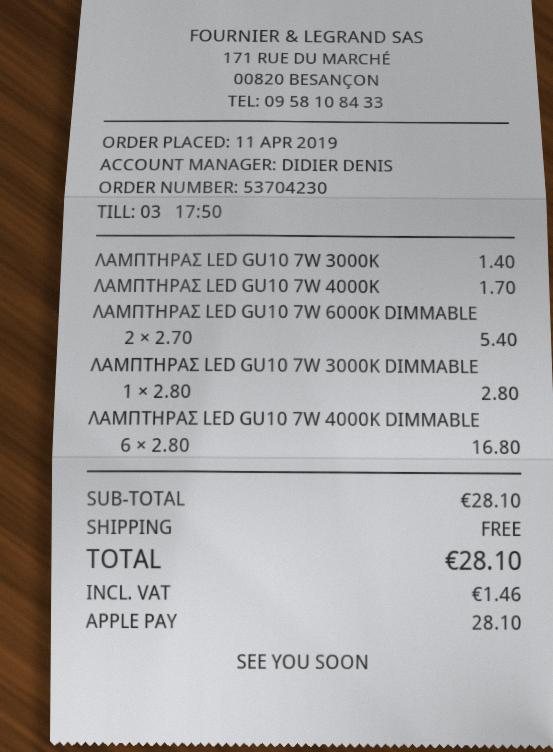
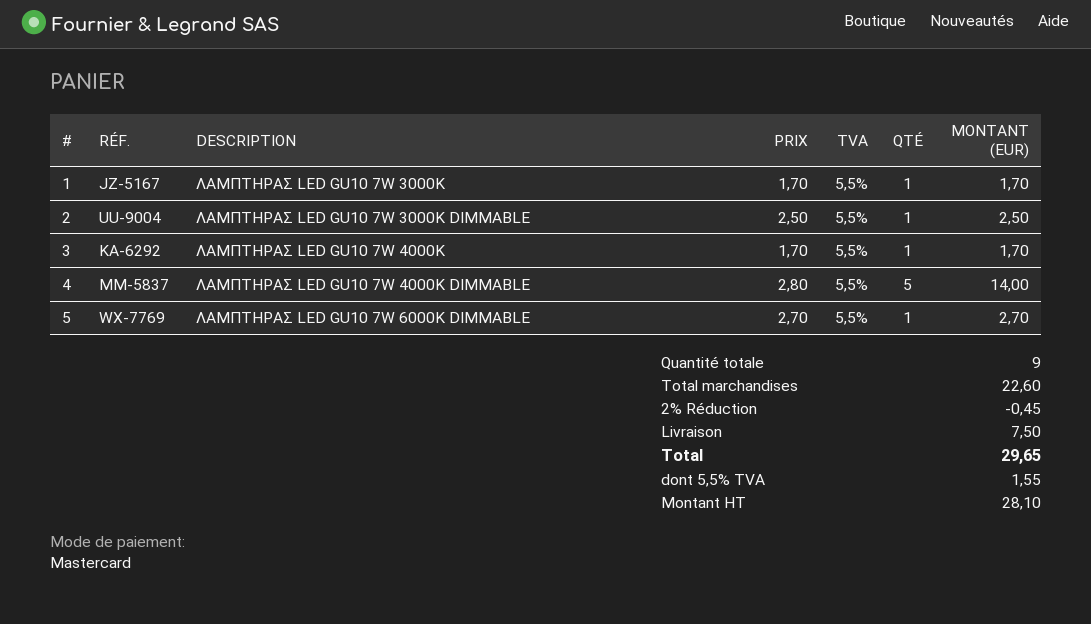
payment method: Apple Pay -> Mastercard
ΛΑΜΠΤΗΡAΣ LED GU10 7W 3000K: 1 x 1.40 = 1.40 -> 1 x 1.70 = 1.70
ΛΑΜΠΤΗΡAΣ LED GU10 7W 6000K DIMMABLE: 2 x 2.70 = 5.40 -> 1 x 2.70 = 2.70
ΛΑΜΠΤΗΡAΣ LED GU10 7W 3000K DIMMABLE: 1 x 2.80 = 2.80 -> 1 x 2.50 = 2.50
ΛΑΜΠΤΗΡAΣ LED GU10 7W 4000K DIMMABLE: 6 x 2.80 = 16.80 -> 5 x 2.80 = 14.00
subtotal: 28.10 -> 22.60
discount: none -> 2% = 0.45
shipping: 0.00 -> 7.50
tax: 1.46 -> 1.55
total: 28.10 -> 29.65

